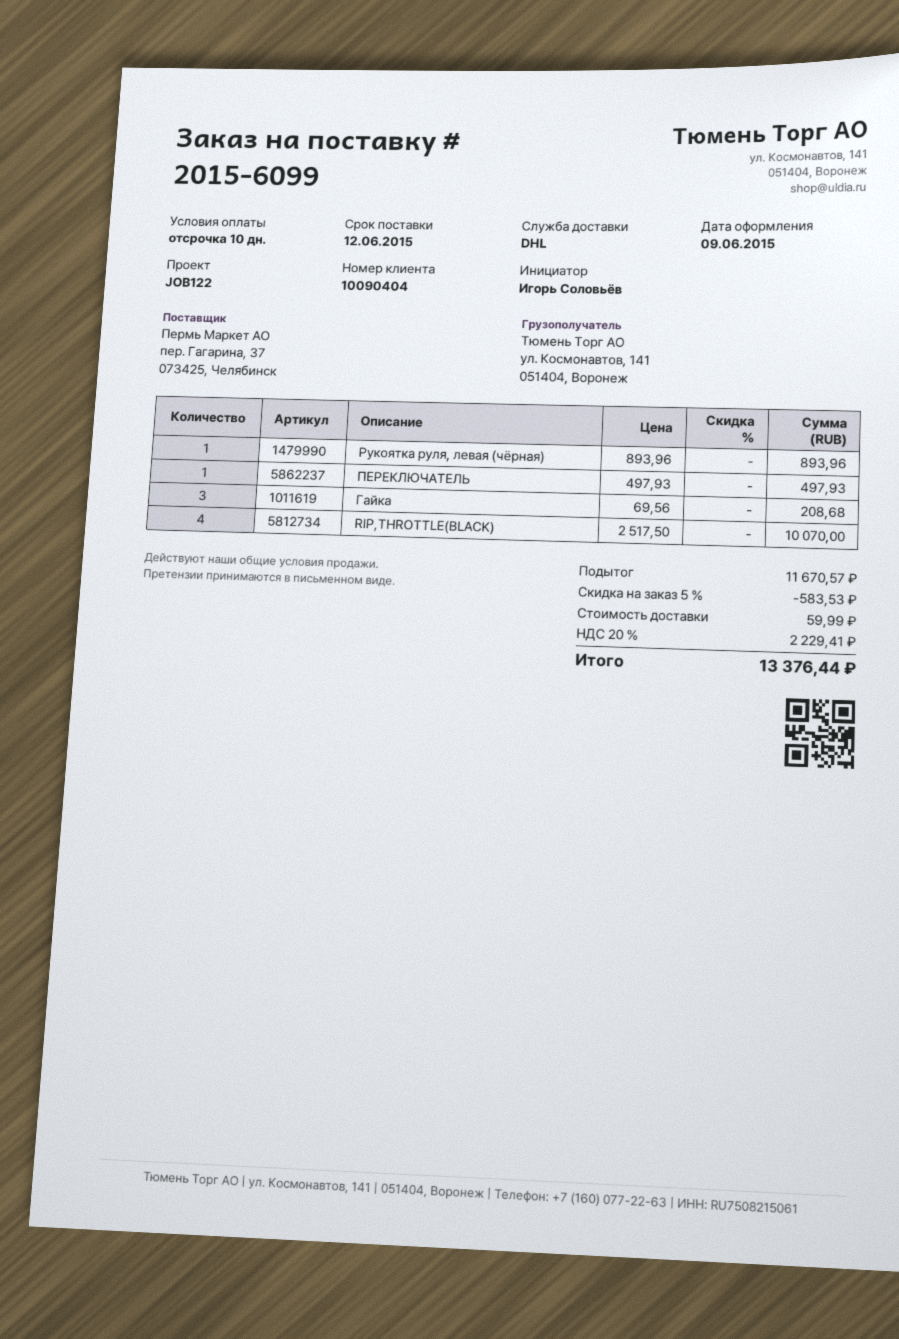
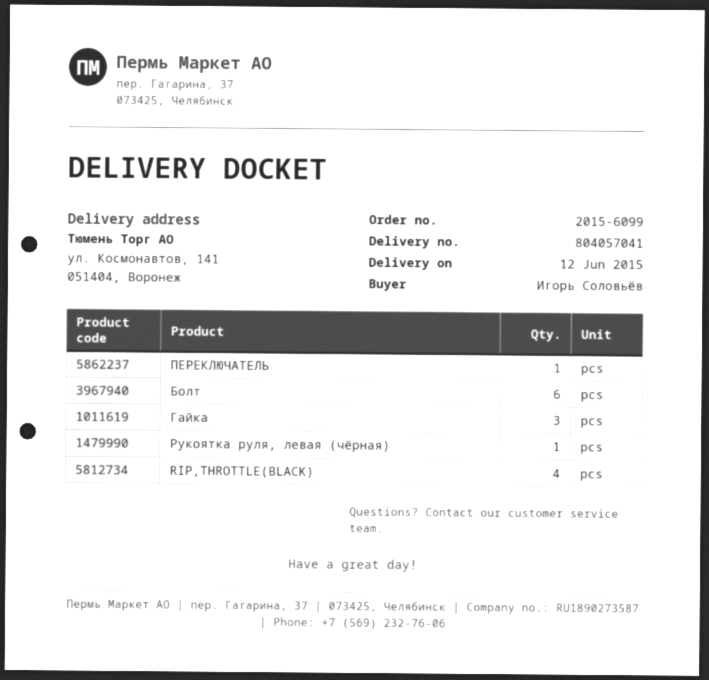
Болт: none -> 6

